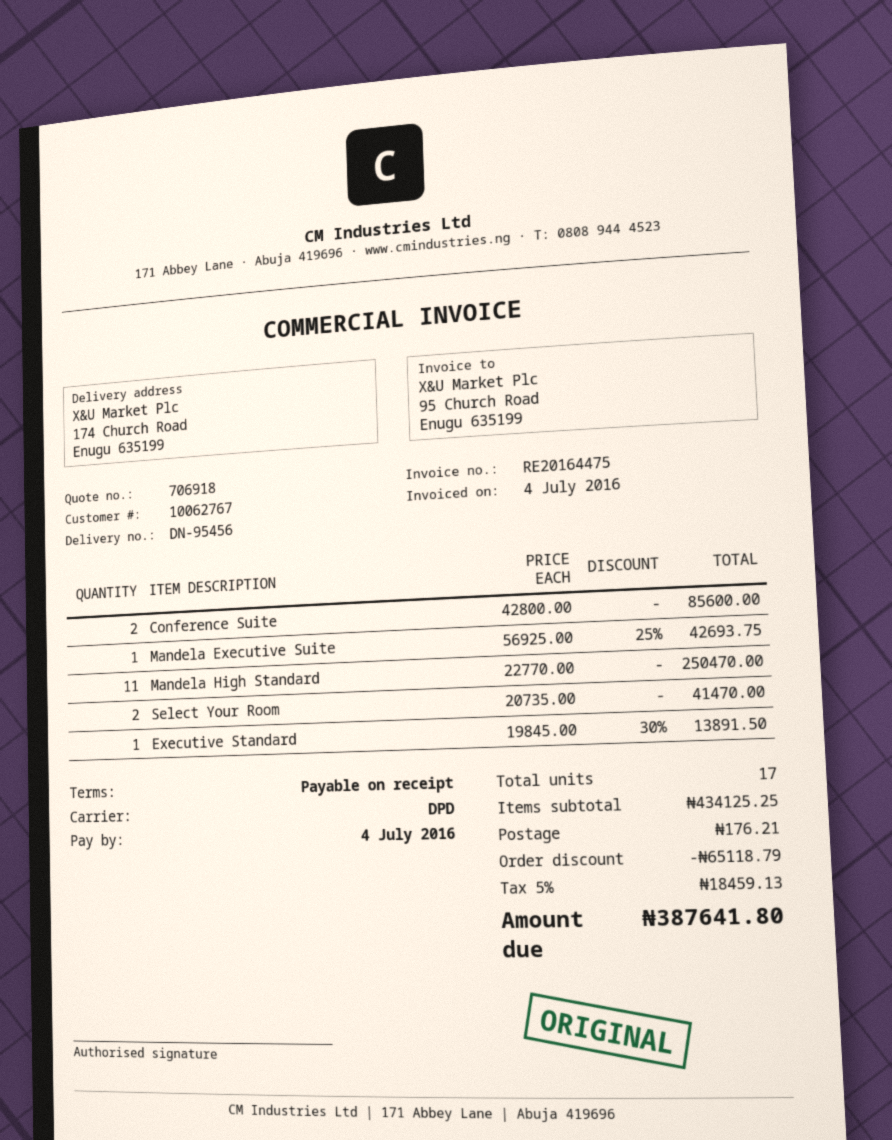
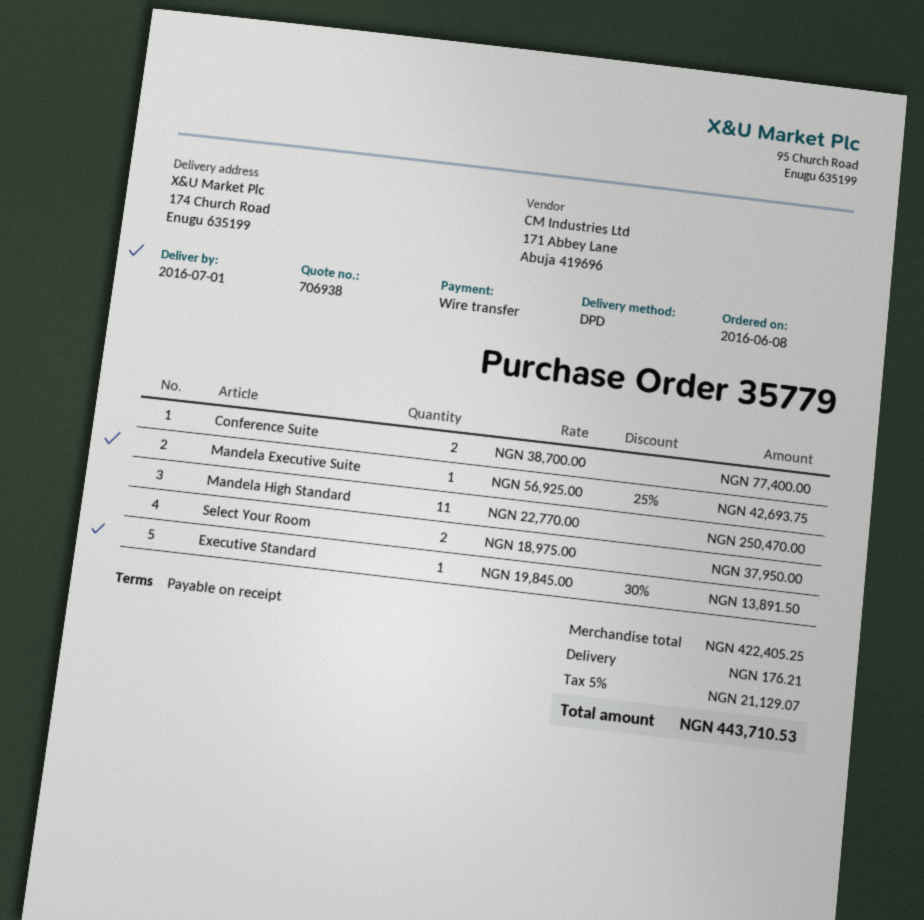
quote number: 706918 -> 706938
Conference Suite: 2 x 42800.00 = 85600.00 -> 2 x 38700.00 = 77400.00
Select Your Room: 2 x 20735.00 = 41470.00 -> 2 x 18975.00 = 37950.00
subtotal: 434125.25 -> 422405.25
discount: 65118.79 -> none
tax: 5% = 18459.13 -> 5% = 21129.07
total: 387641.80 -> 443710.53

